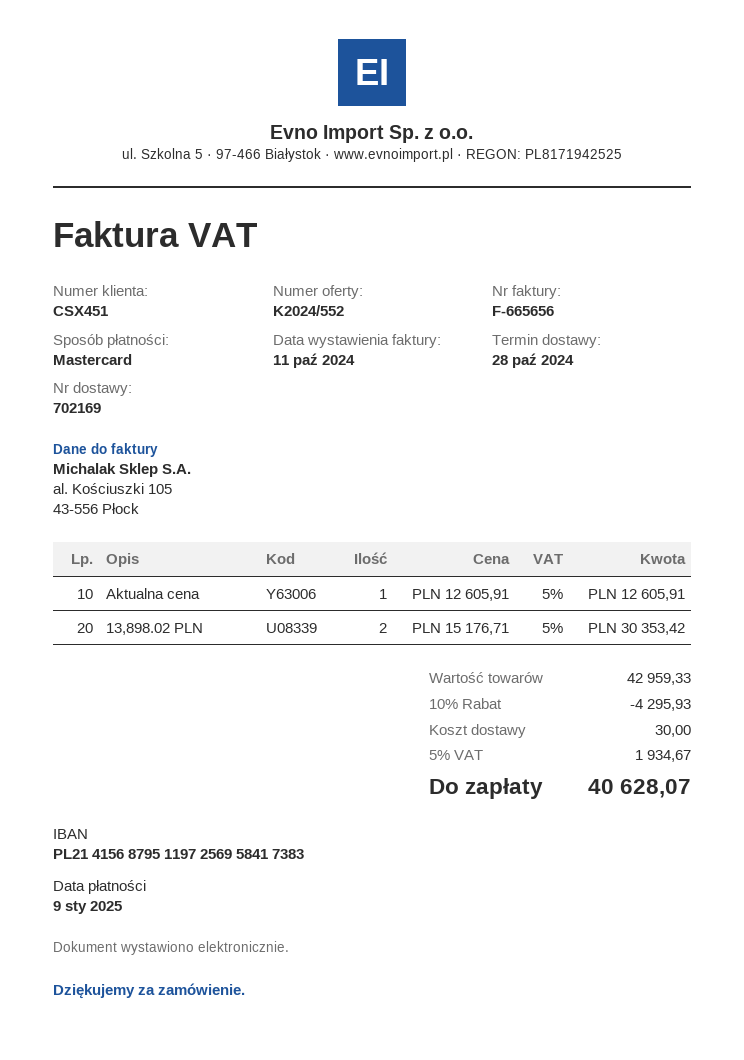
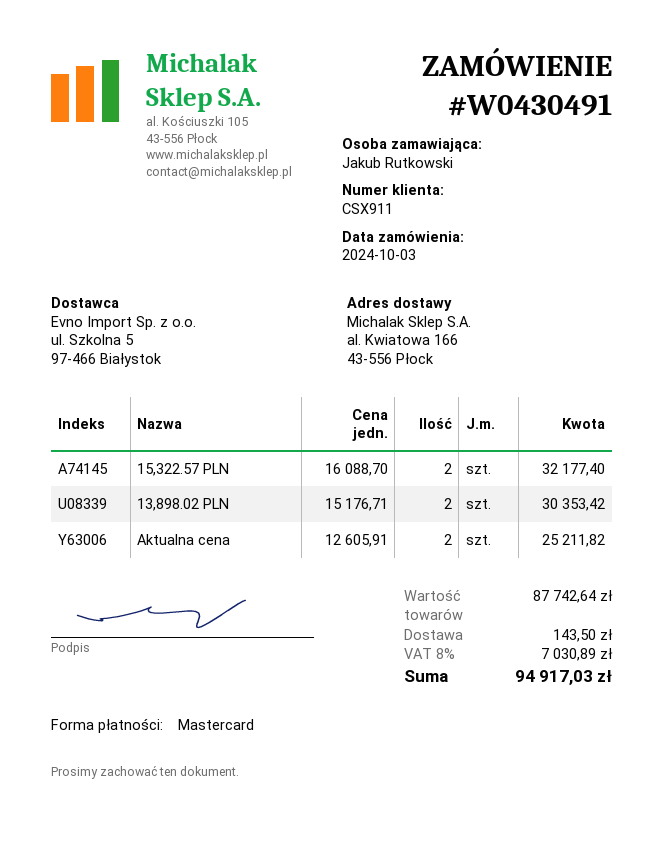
customer number: CSX451 -> CSX911
Aktualna cena: 1 x 12605.91 = 12605.91 -> 2 x 12605.91 = 25211.82
15,322.57 PLN: none -> 2 x 16088.70 = 32177.40
subtotal: 42959.33 -> 87742.64
discount: 10% = 4295.93 -> none
shipping: 30.00 -> 143.50
tax: 5% = 1934.67 -> 8% = 7030.89
total: 40628.07 -> 94917.03

